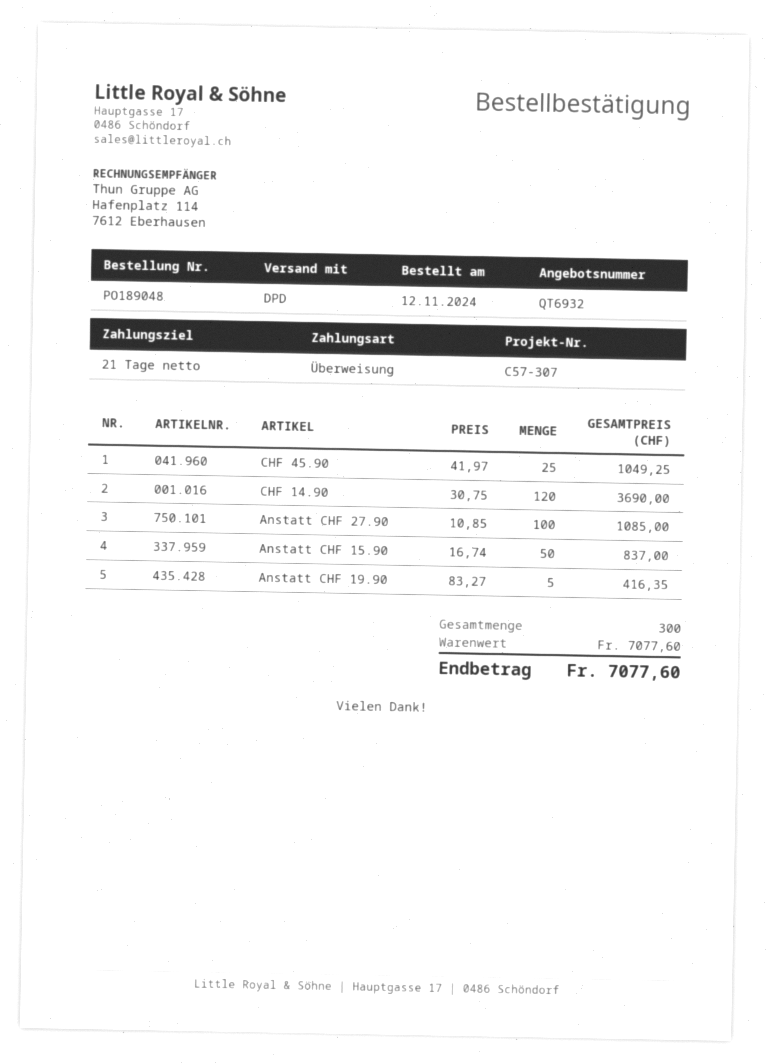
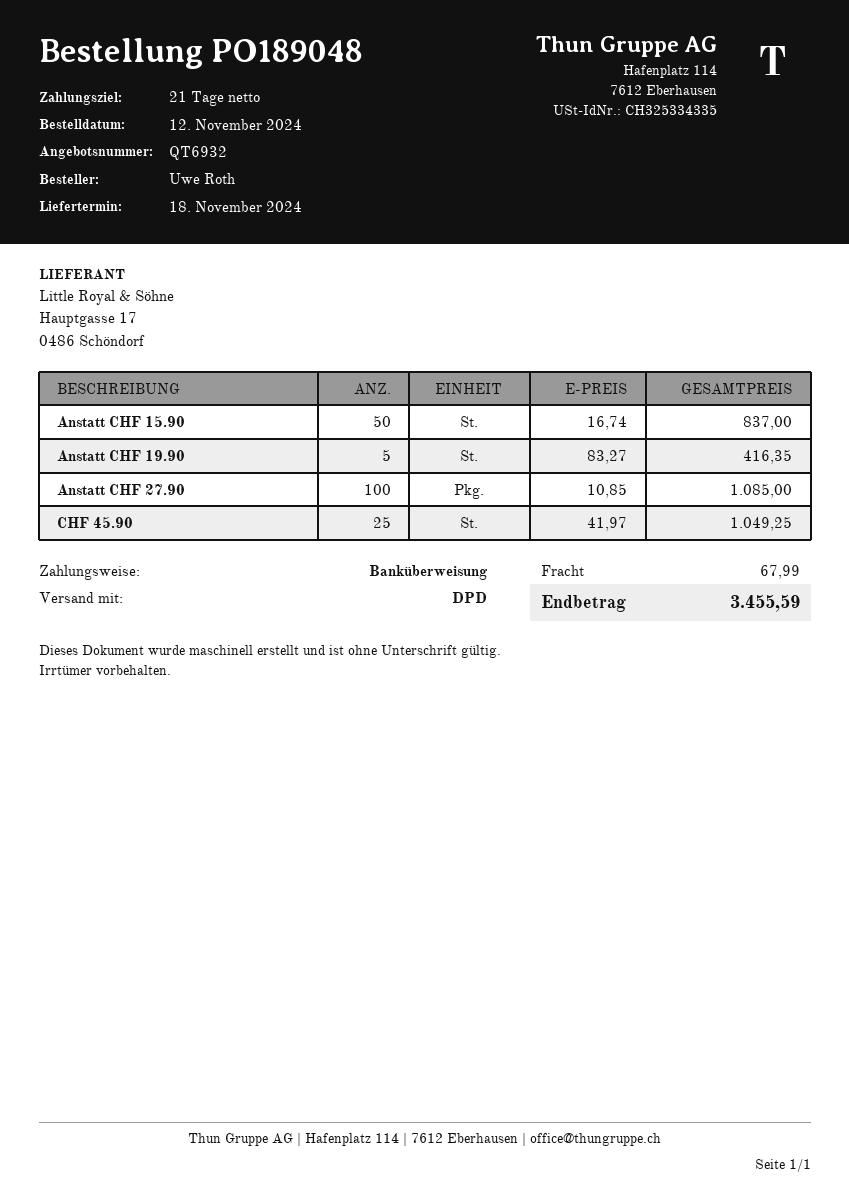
CHF 14.90: 120 x 30.75 = 3690.00 -> none
shipping: none -> 67.99
total: 7077.60 -> 3455.59

